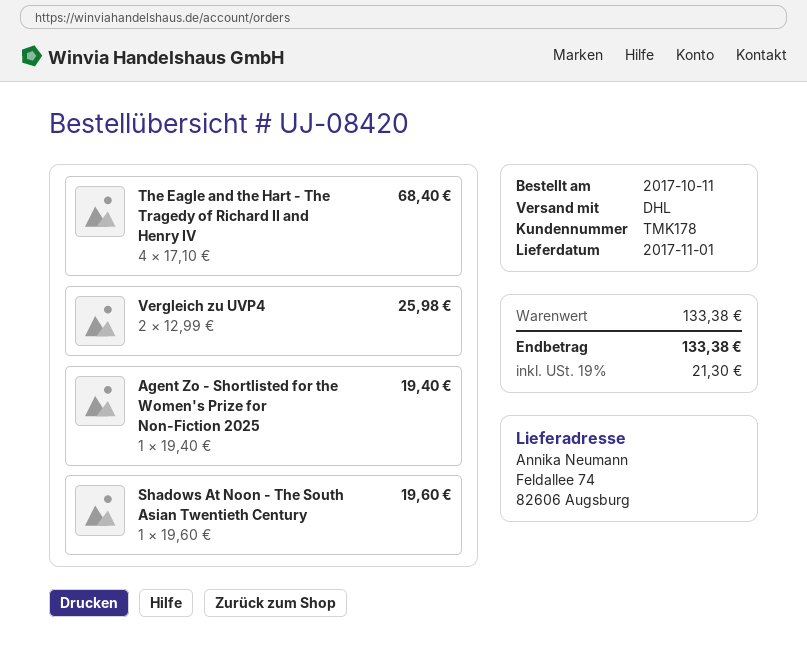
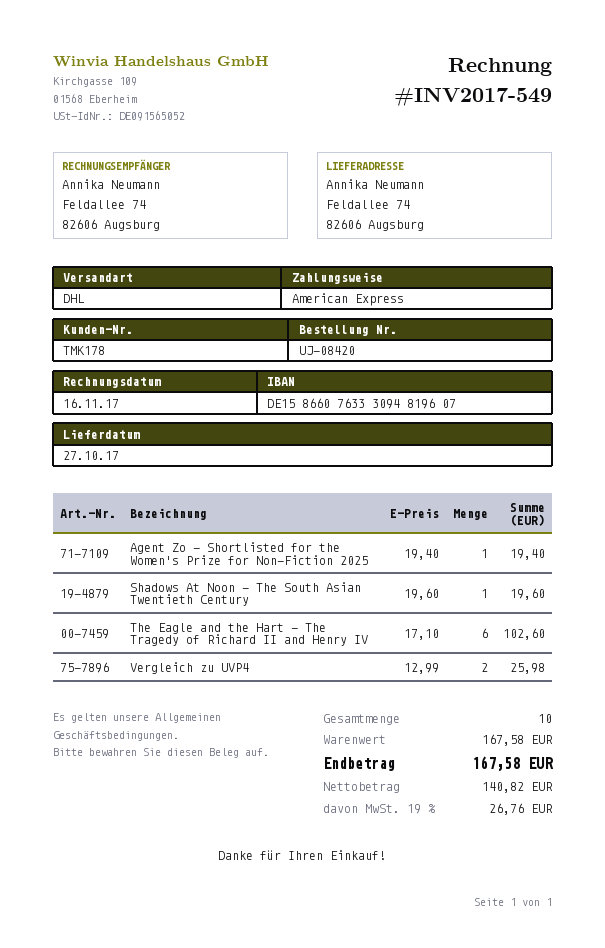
delivery date: 2017-11-01 -> 2017-10-27
The Eagle and the Hart - The Tragedy of Richard II and Henry IV: 4 x 17.10 = 68.40 -> 6 x 17.10 = 102.60
subtotal: 133.38 -> 167.58
tax: 19% = 21.30 -> 19% = 26.76
total: 133.38 -> 167.58

